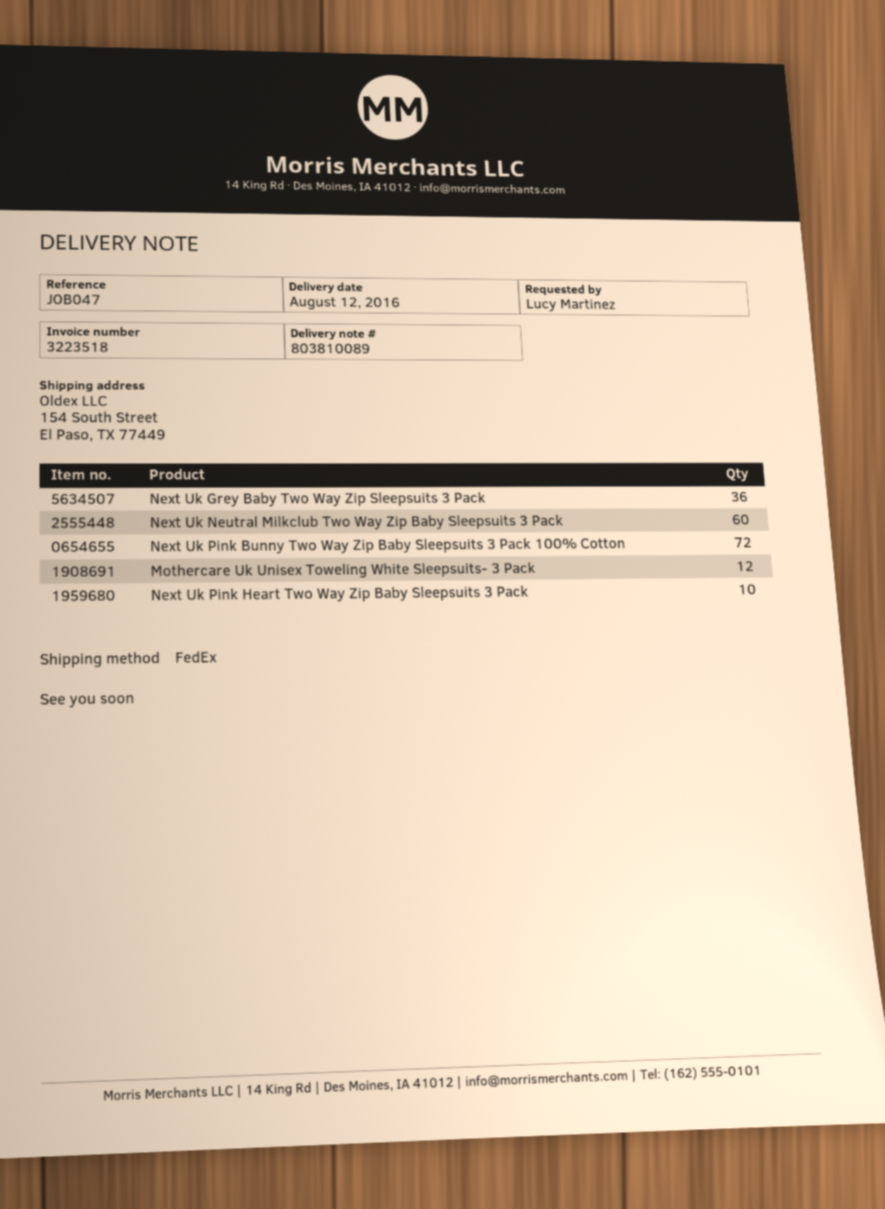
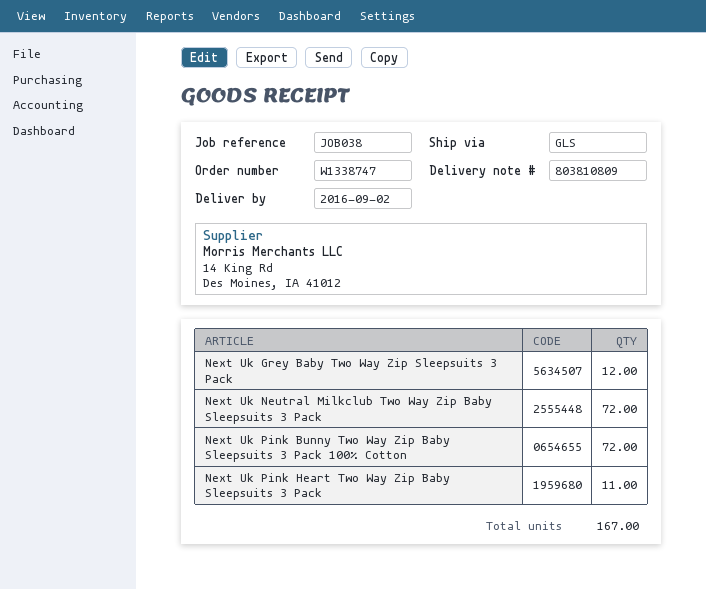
delivery note number: 803810089 -> 803810809
delivery date: 2016-08-12 -> 2016-09-02
reference: JOB047 -> JOB038
shipping method: FedEx -> GLS
Next Uk Grey Baby Two Way Zip Sleepsuits 3 Pack: 36 -> 12
Next Uk Neutral Milkclub Two Way Zip Baby Sleepsuits 3 Pack: 60 -> 72
Mothercare Uk Unisex Toweling White Sleepsuits- 3 Pack: 12 -> none
Next Uk Pink Heart Two Way Zip Baby Sleepsuits 3 Pack: 10 -> 11

